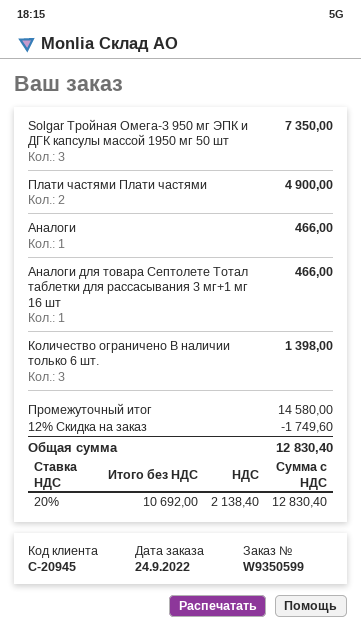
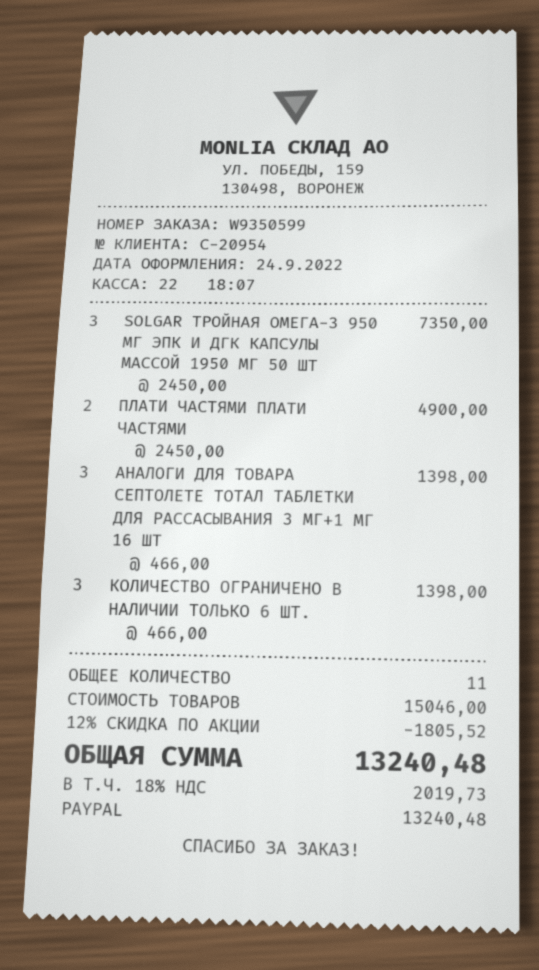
customer number: C-20945 -> C-20954
Аналоги: 1 for 466.00 -> none
Аналоги для товара Септолете Тотал таблетки для рассасывания 3 мг+1 мг 16 шт: 1 for 466.00 -> 3 for 1398.00
subtotal: 14580.00 -> 15046.00
discount: 12% = 1749.60 -> 12% = 1805.52
tax: 20% = 2138.40 -> 18% = 2019.73
total: 12830.40 -> 13240.48

